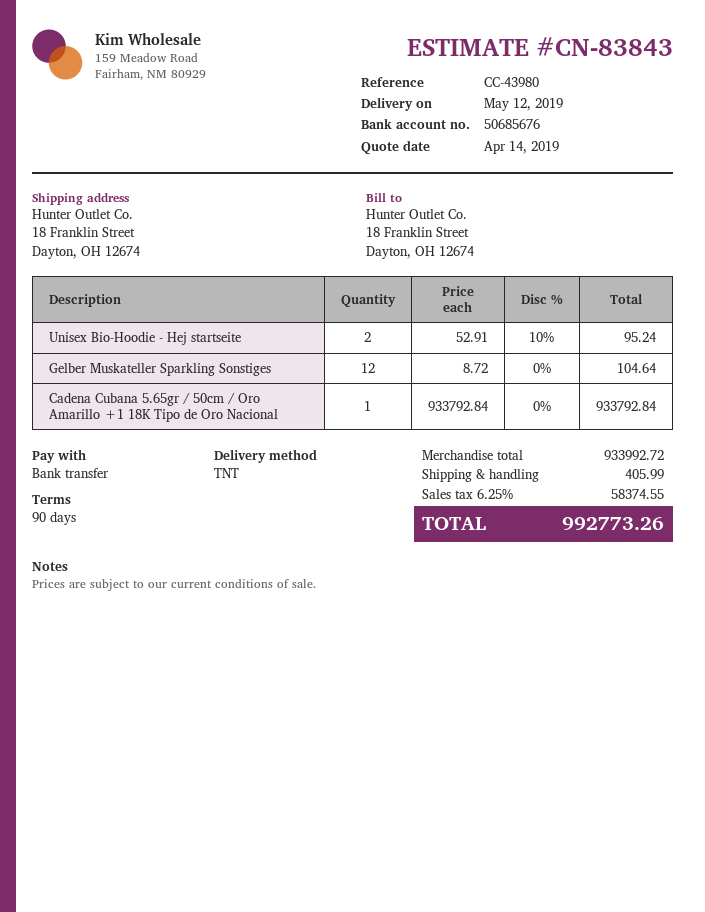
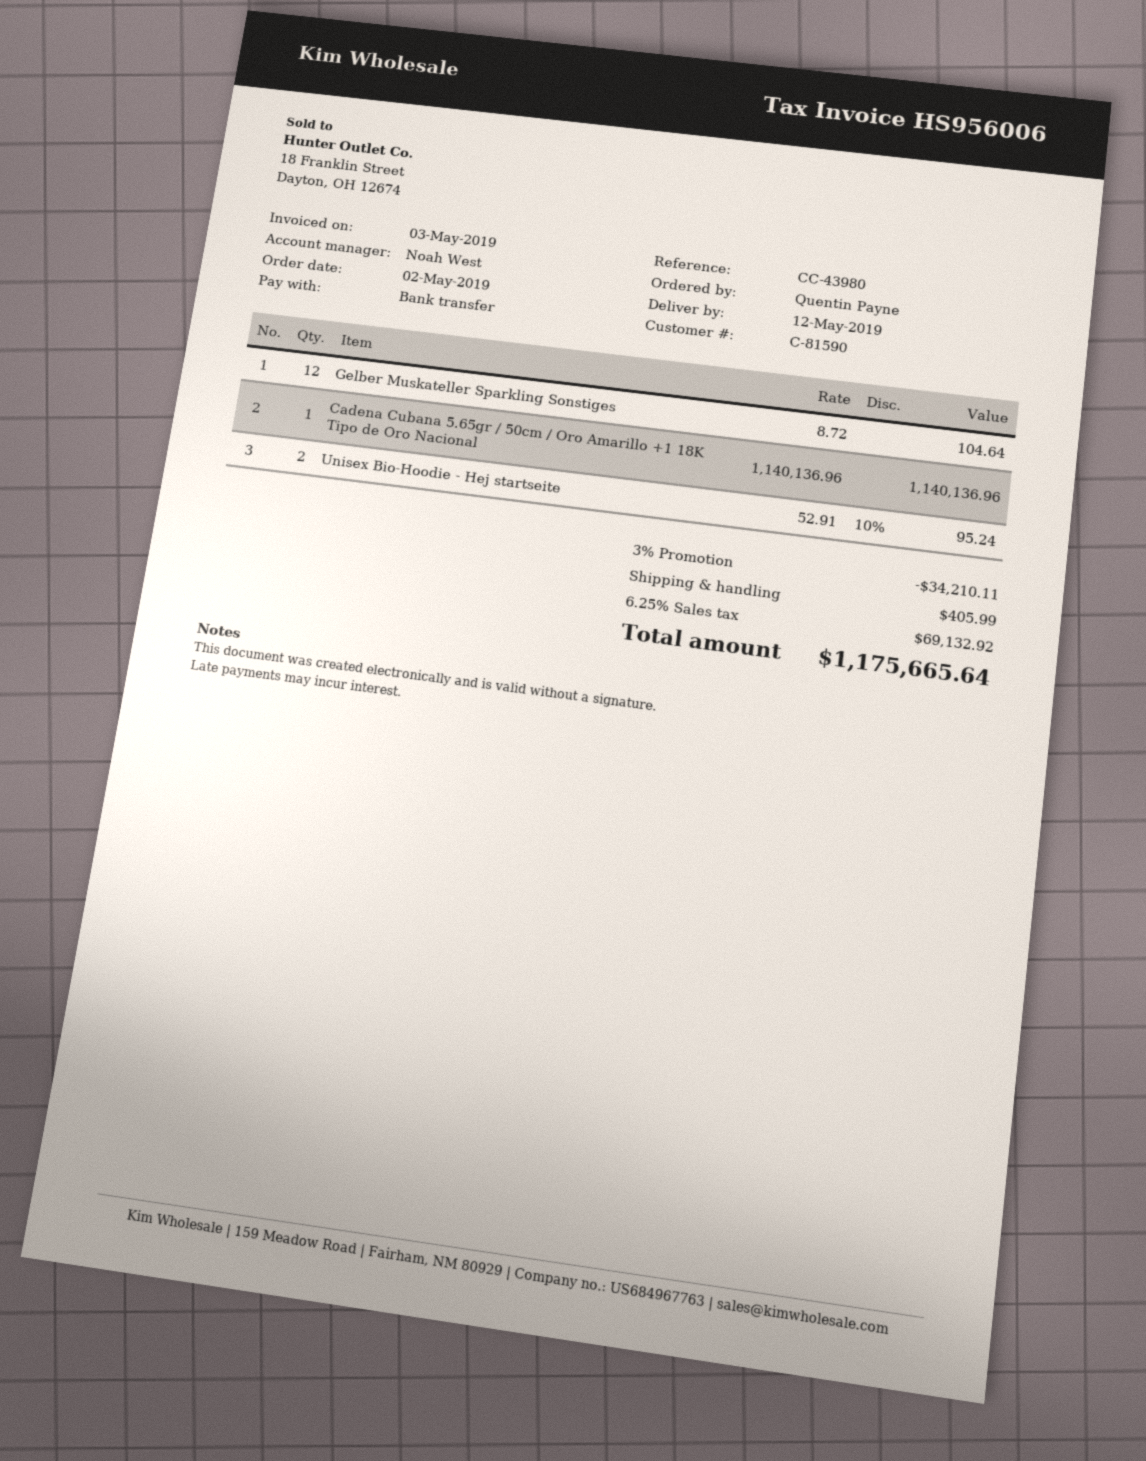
Cadena Cubana 5.65gr / 50cm / Oro Amarillo +1 18K Tipo de Oro Nacional: 1 x 933792.84 = 933792.84 -> 1 x 1140136.96 = 1140136.96
discount: none -> 3% = 34210.11
tax: 6.25% = 58374.55 -> 6.25% = 69132.92
total: 992773.26 -> 1175665.64

